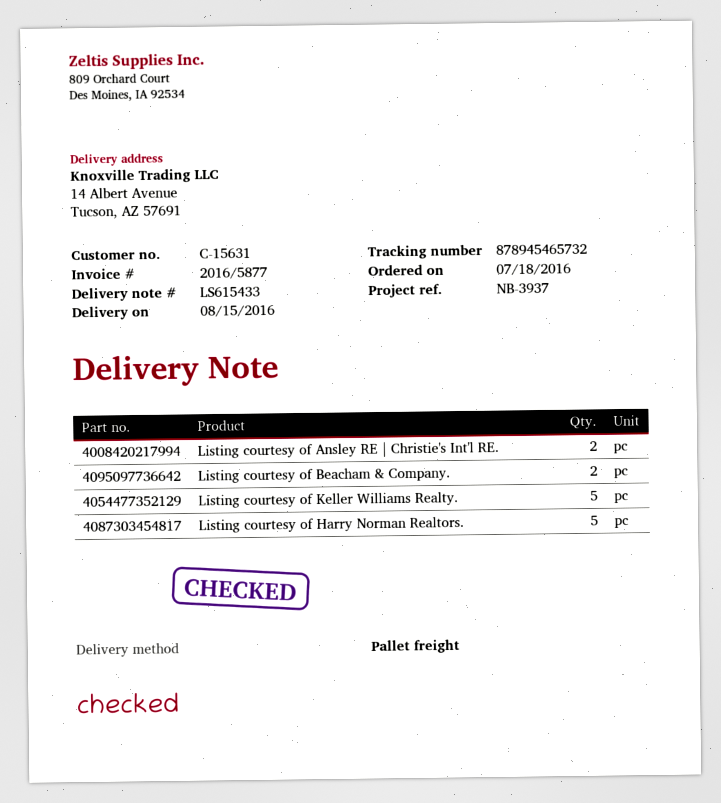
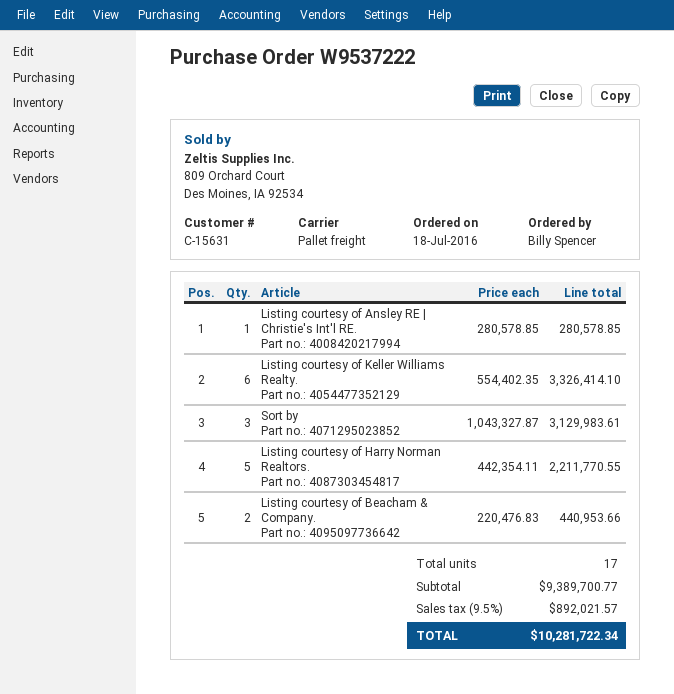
Listing courtesy of Ansley RE | Christie's Int'l RE.: 2 -> 1
Listing courtesy of Keller Williams Realty.: 5 -> 6
Sort by: none -> 3

